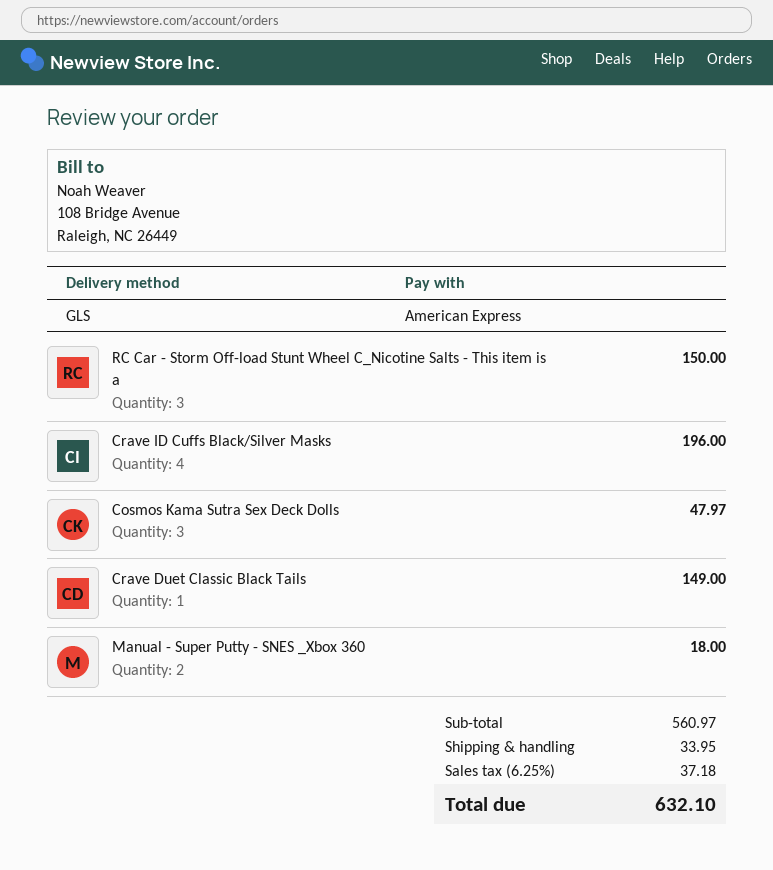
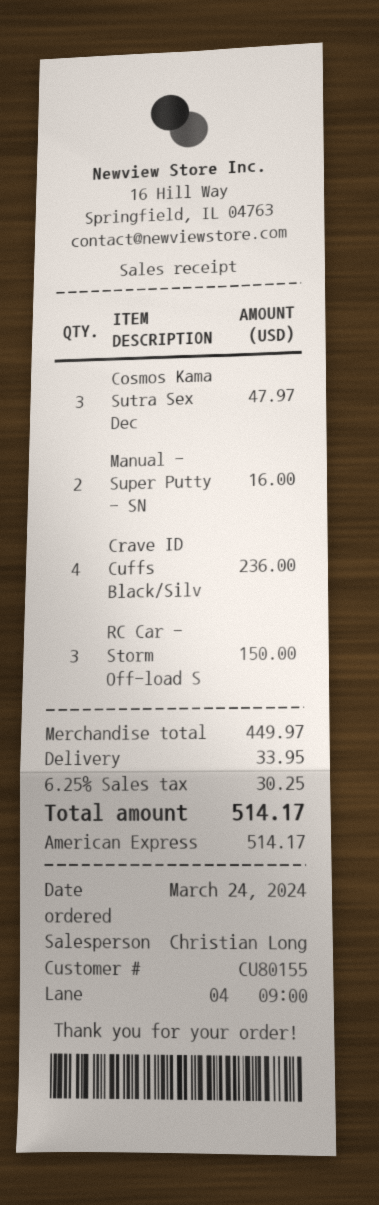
Crave ID Cuffs Black/Silver Masks: 4 for 196.00 -> 4 for 236.00
Crave Duet Classic Black Tails: 1 for 149.00 -> none
Manual - Super Putty - SNES _Xbox 360: 2 for 18.00 -> 2 for 16.00
subtotal: 560.97 -> 449.97
tax: 6.25% = 37.18 -> 6.25% = 30.25
total: 632.10 -> 514.17

